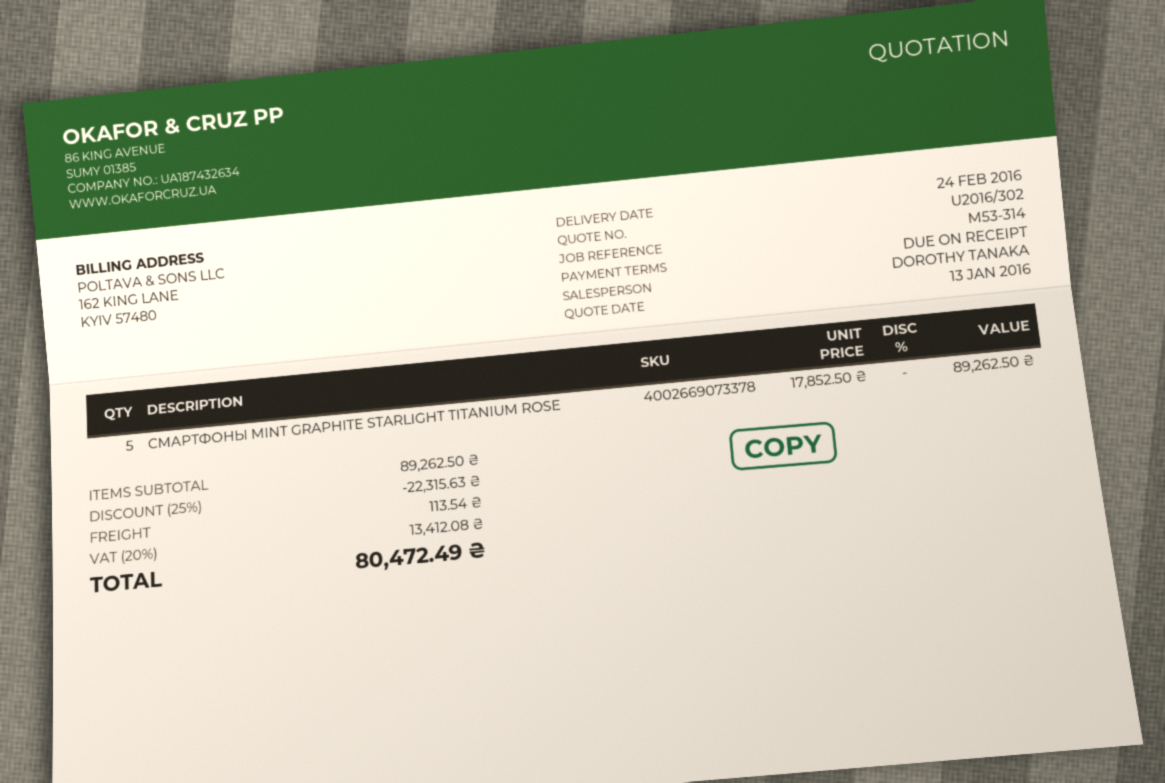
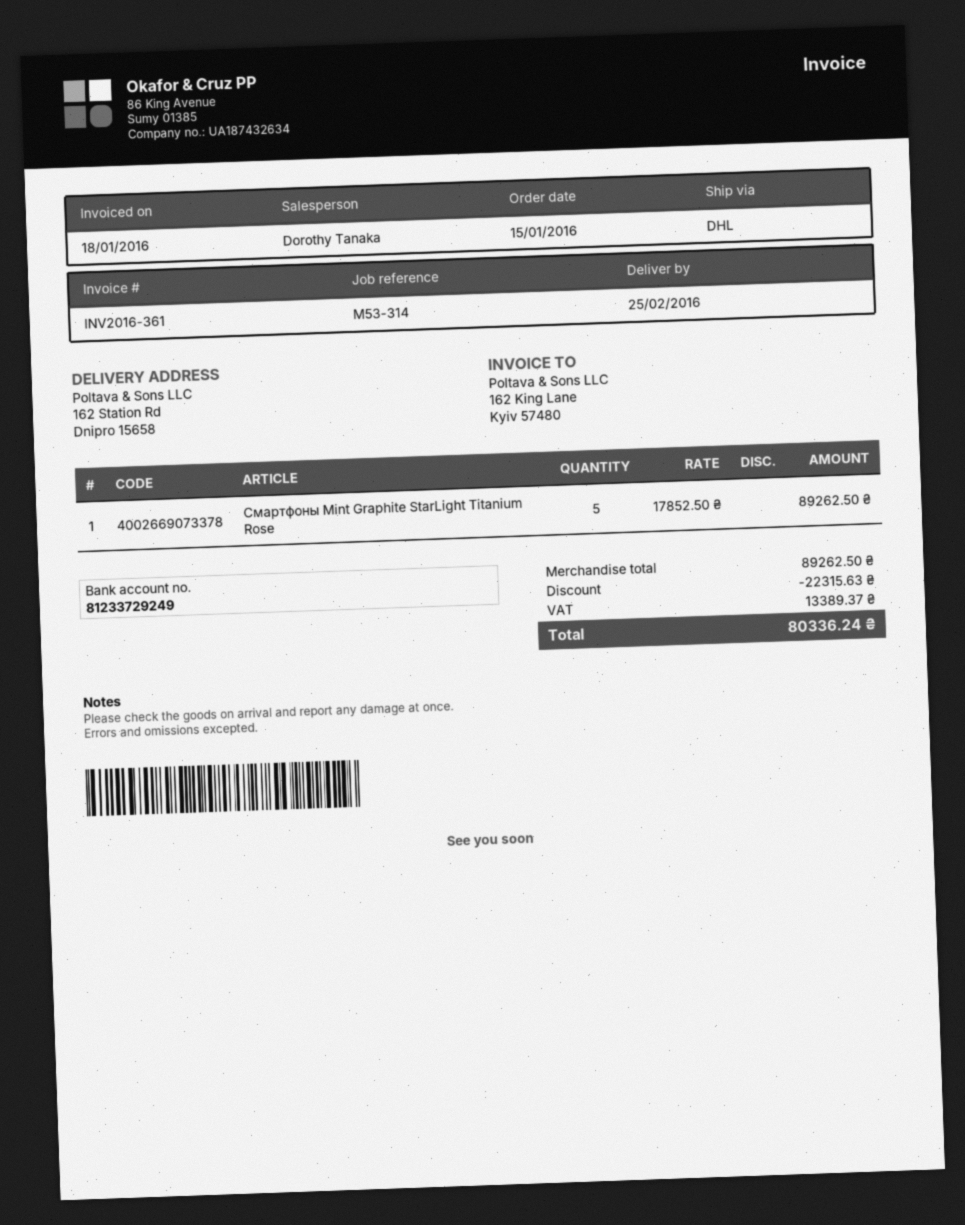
delivery date: 2016-02-24 -> 2016-02-25
shipping: 113.54 -> none
tax: 13412.08 -> 13389.37
total: 80472.49 -> 80336.24

